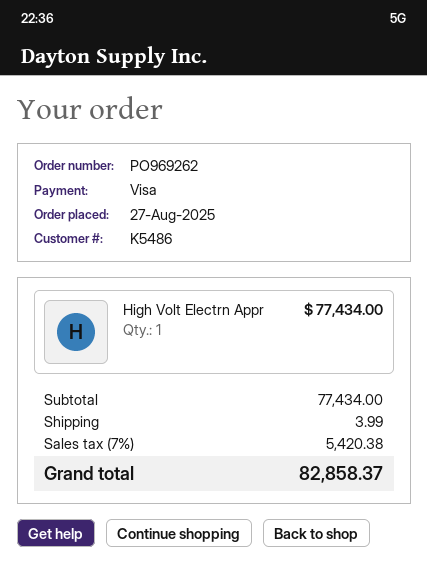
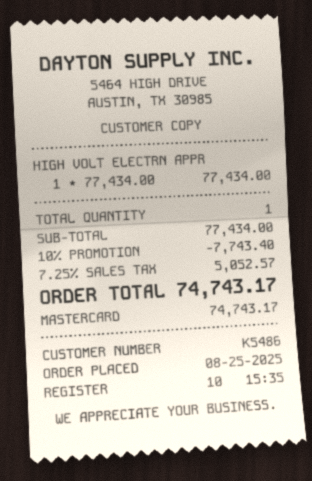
order date: 2025-08-27 -> 2025-08-25
payment method: Visa -> Mastercard
discount: none -> 10% = 7743.40
shipping: 3.99 -> none
tax: 7% = 5420.38 -> 7.25% = 5052.57
total: 82858.37 -> 74743.17

